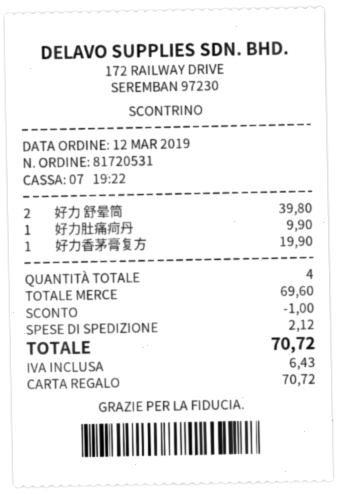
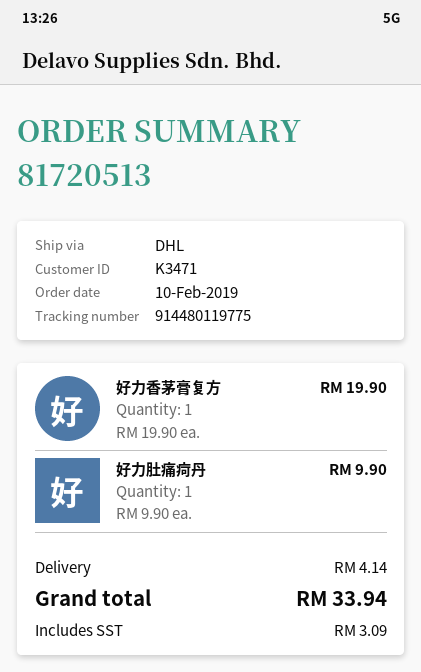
order number: 81720531 -> 81720513
order date: 2019-03-12 -> 2019-02-10
好力 舒晕筒: 2 for 39.80 -> none
discount: 1.00 -> none
shipping: 2.12 -> 4.14
tax: 6.43 -> 3.09
total: 70.72 -> 33.94

